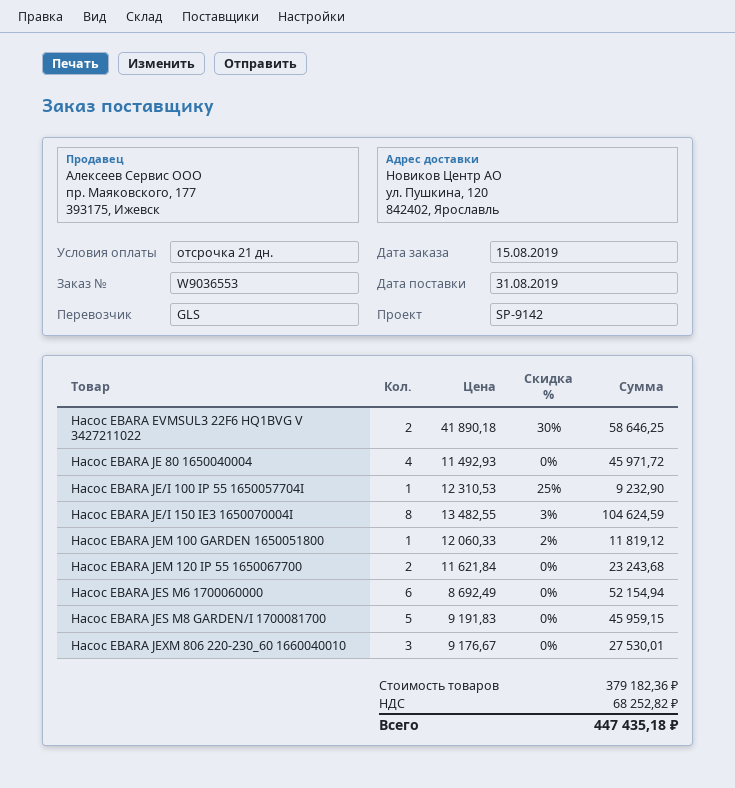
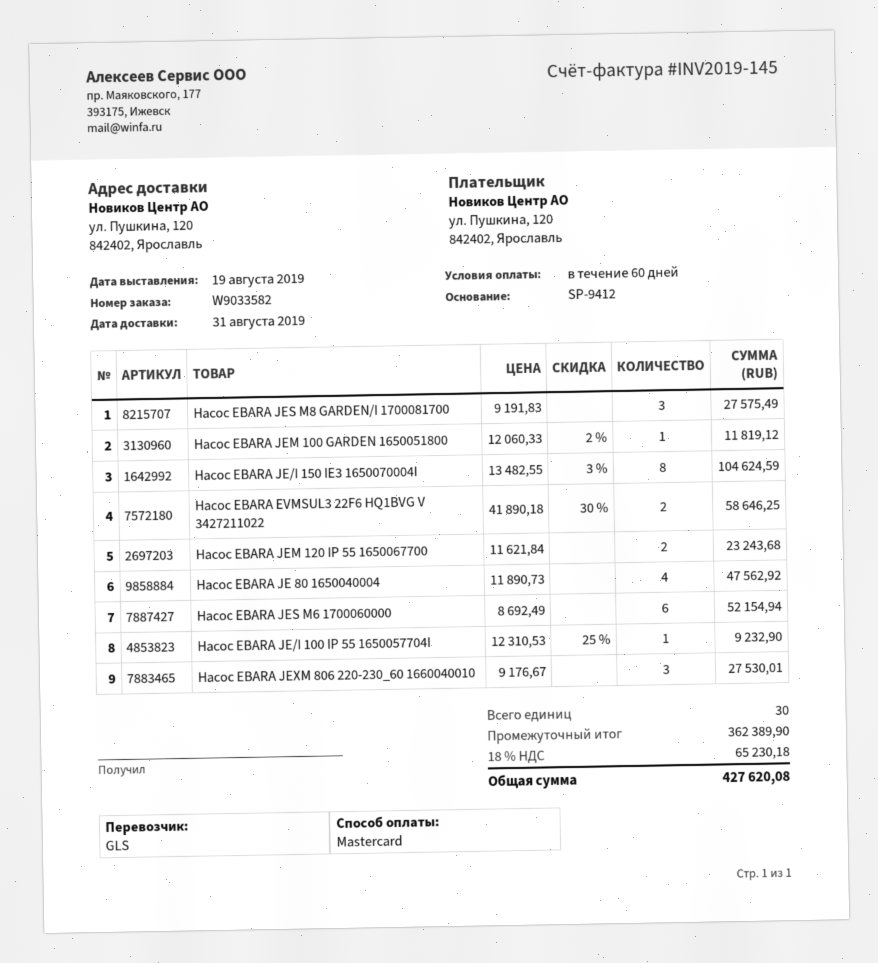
order number: W9036553 -> W9033582
payment terms: 21 days -> 60 days
reference: SP-9142 -> SP-9412
Насос EBARA JE 80 1650040004: 4 x 11492.93 = 45971.72 -> 4 x 11890.73 = 47562.92
Насос EBARA JES M8 GARDEN/I 1700081700: 5 x 9191.83 = 45959.15 -> 3 x 9191.83 = 27575.49
subtotal: 379182.36 -> 362389.90
tax: 68252.82 -> 65230.18
total: 447435.18 -> 427620.08

